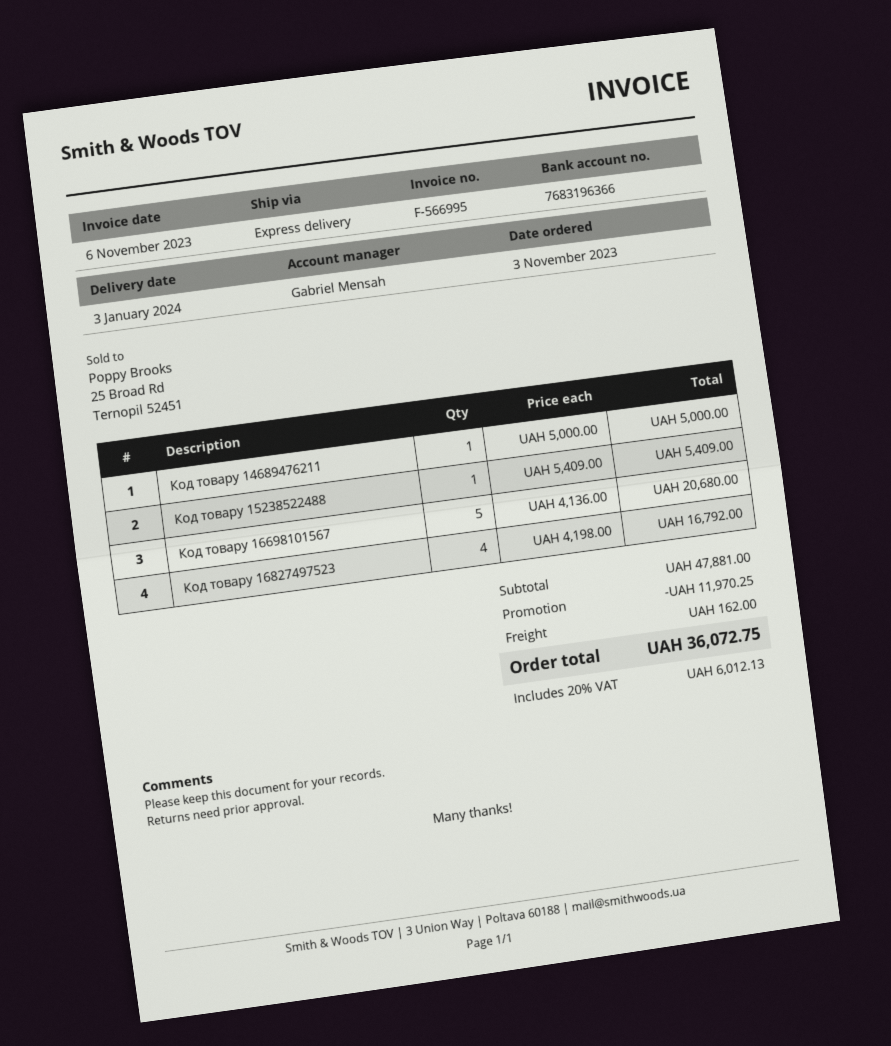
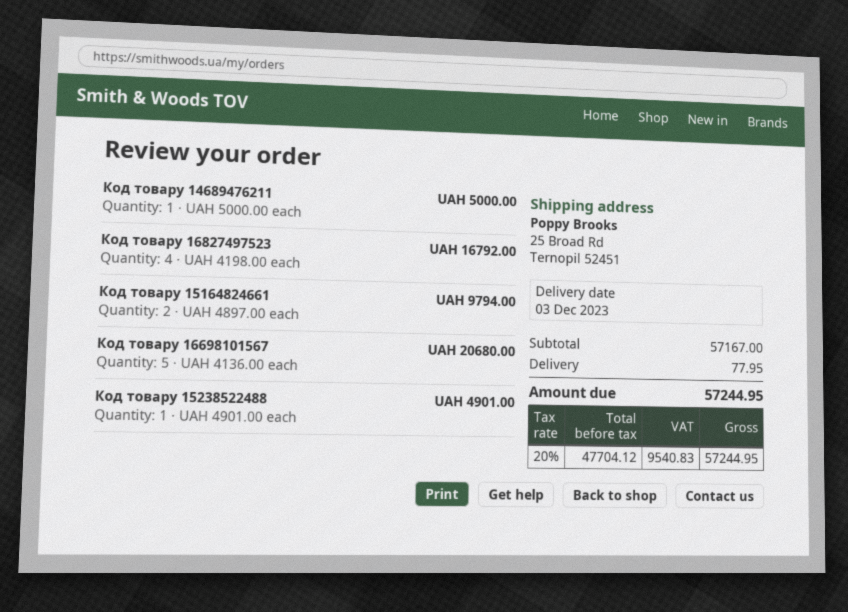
delivery date: 2024-01-03 -> 2023-12-03
Код товару 15238522488: 1 x 5409.00 = 5409.00 -> 1 x 4901.00 = 4901.00
Код товару 15164824661: none -> 2 x 4897.00 = 9794.00
subtotal: 47881.00 -> 57167.00
discount: 11970.25 -> none
shipping: 162.00 -> 77.95
tax: 20% = 6012.13 -> 20% = 9540.83
total: 36072.75 -> 57244.95

